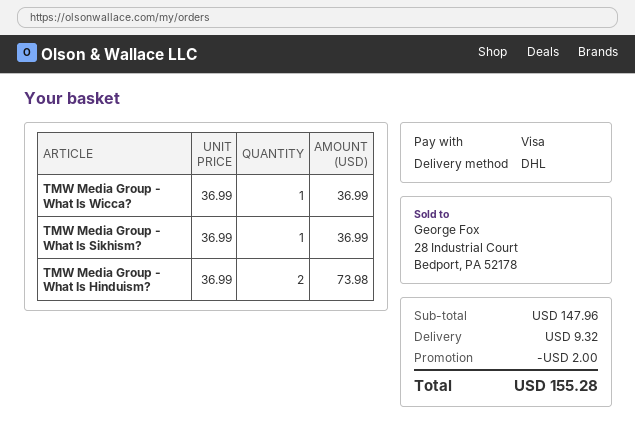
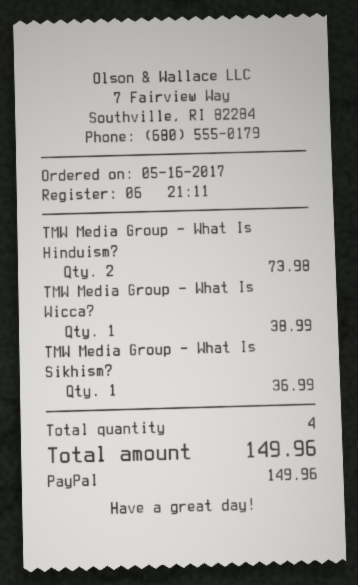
payment method: Visa -> PayPal
TMW Media Group - What Is Wicca?: 1 for 36.99 -> 1 for 38.99
discount: 2.00 -> none
shipping: 9.32 -> none
total: 155.28 -> 149.96

